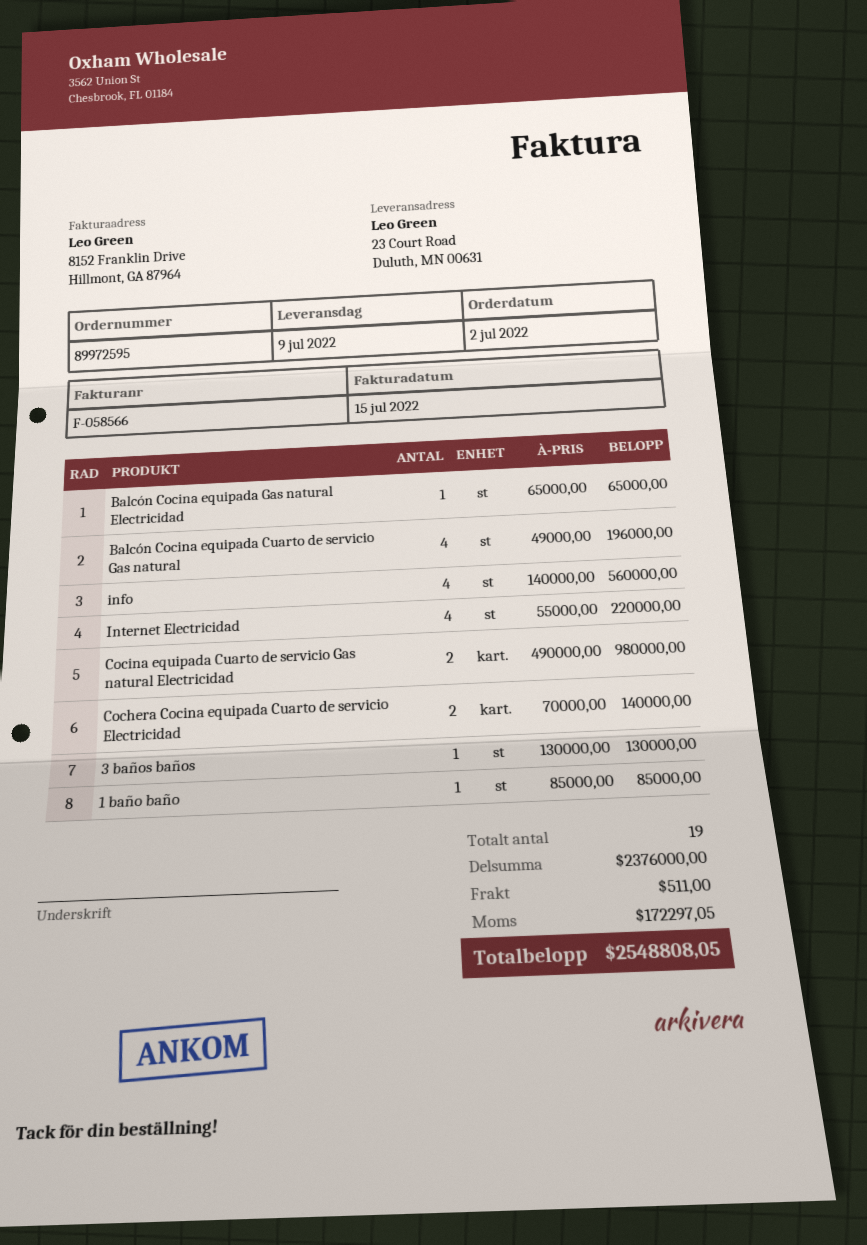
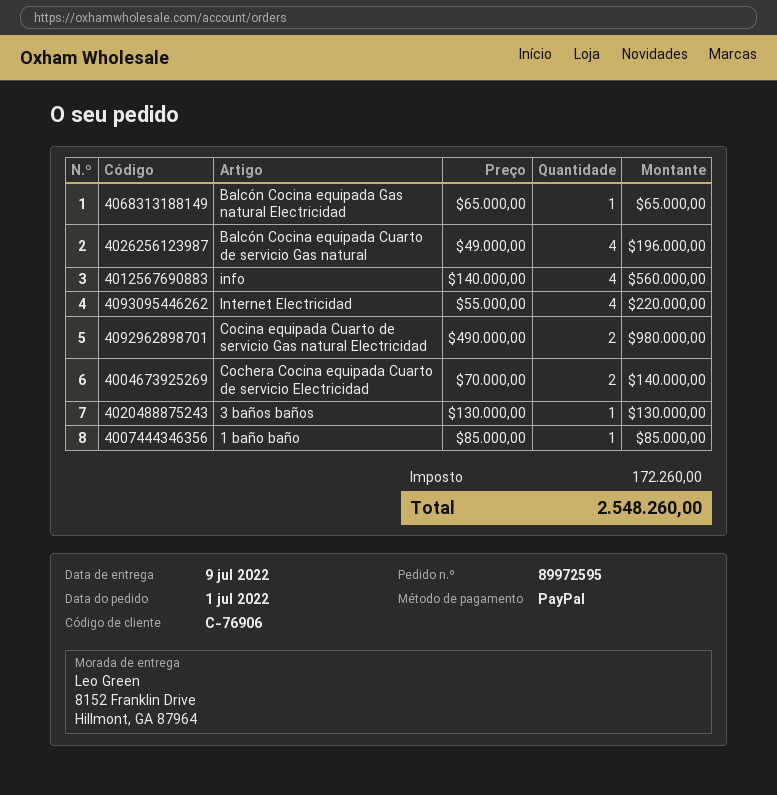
order date: 2022-07-02 -> 2022-07-01
ship to: 23 Court Road, Duluth, MN 00631 -> 8152 Franklin Drive, Hillmont, GA 87964
shipping: 511.00 -> none
tax: 172297.05 -> 172260.00
total: 2548808.05 -> 2548260.00

